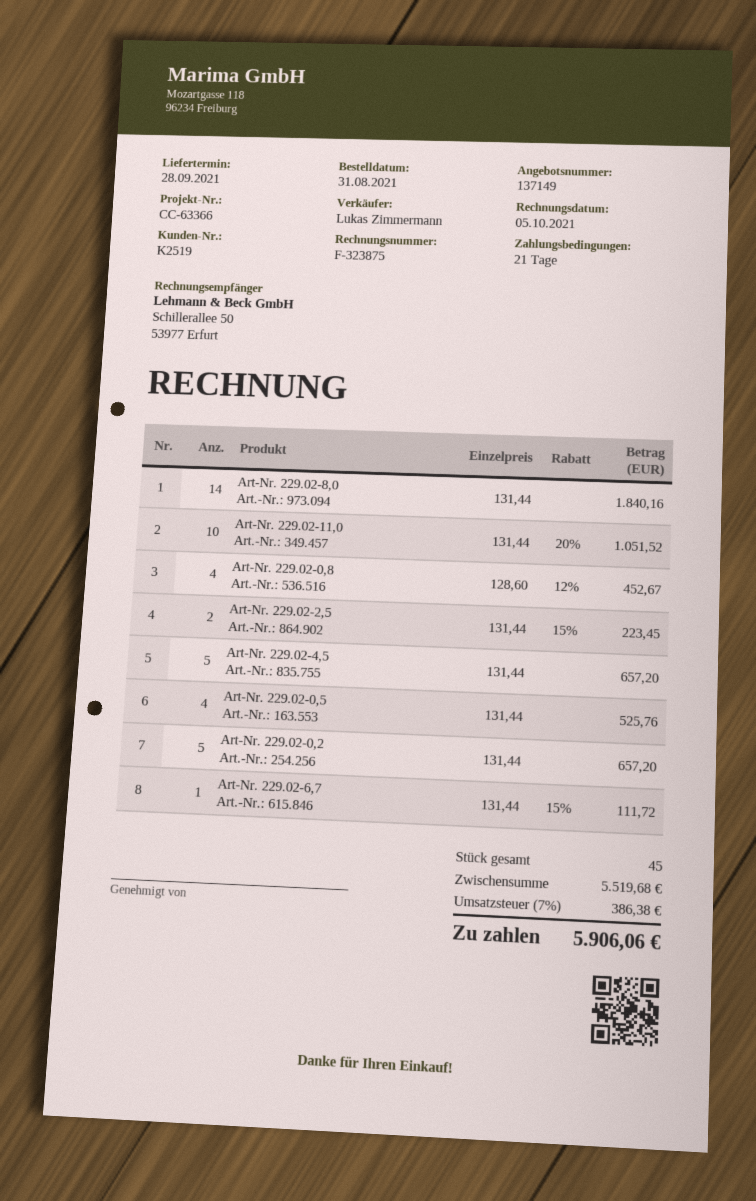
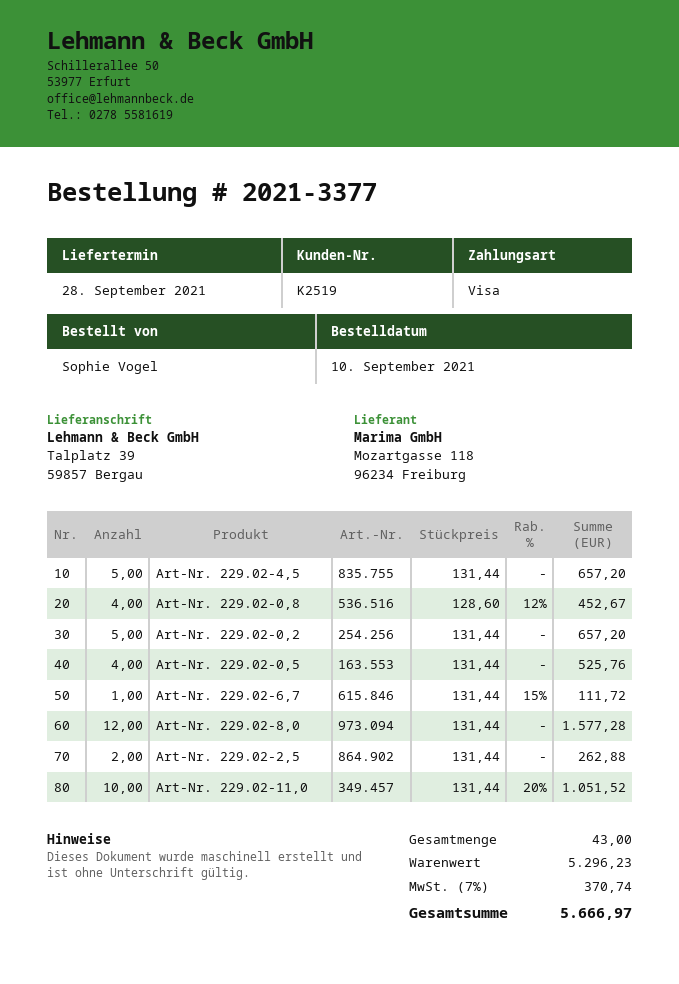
order date: 2021-08-31 -> 2021-09-10
Art-Nr. 229.02-8,0: 14 x 131.44 = 1840.16 -> 12 x 131.44 = 1577.28
Art-Nr. 229.02-2,5: 2 x 131.44 - 15% = 223.45 -> 2 x 131.44 = 262.88
total quantity: 45 -> 43
subtotal: 5519.68 -> 5296.23
tax: 7% = 386.38 -> 7% = 370.74
total: 5906.06 -> 5666.97

